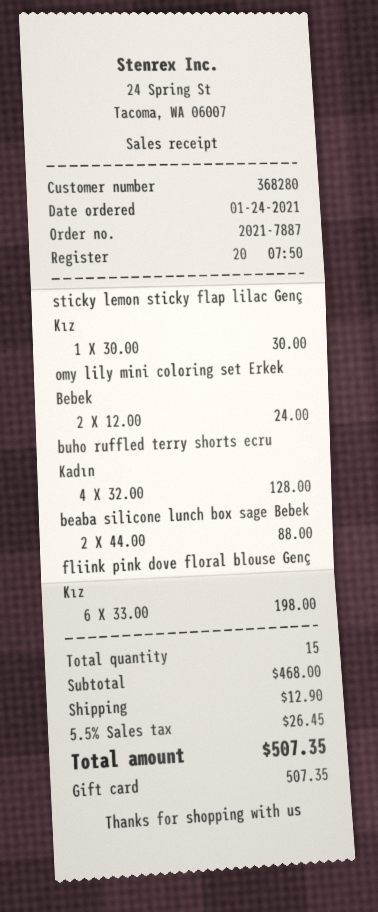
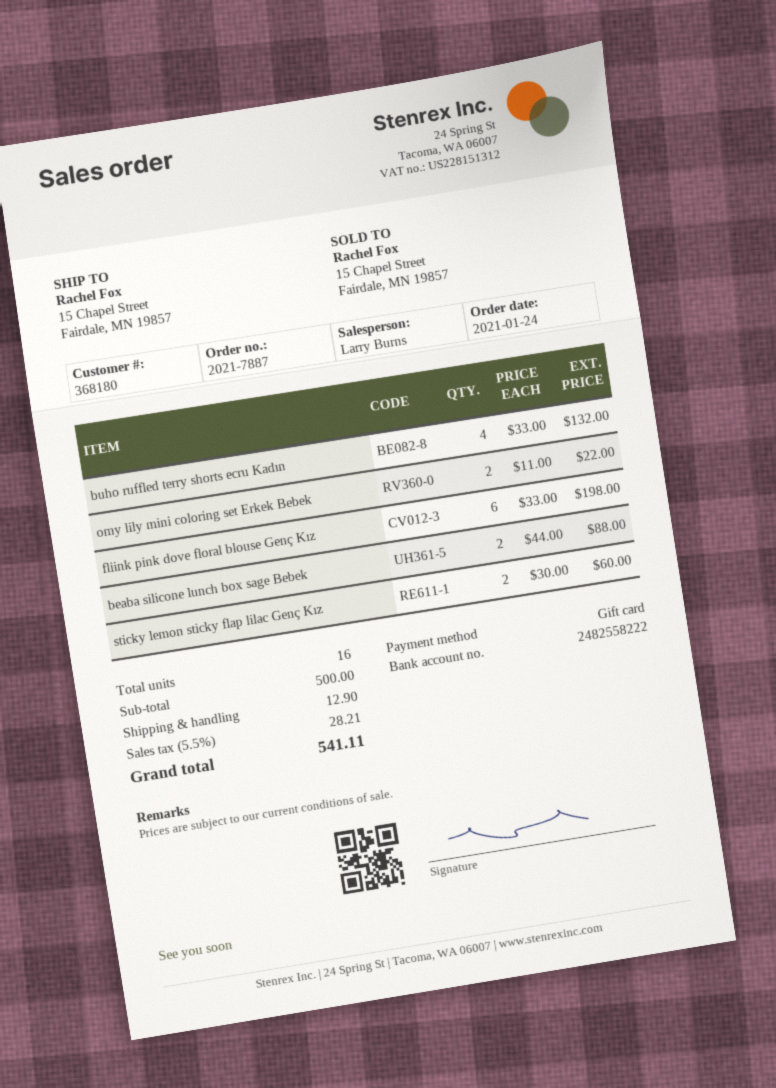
customer number: 368280 -> 368180
sticky lemon sticky flap lilac Genç Kız: 1 x 30.00 = 30.00 -> 2 x 30.00 = 60.00
omy lily mini coloring set Erkek Bebek: 2 x 12.00 = 24.00 -> 2 x 11.00 = 22.00
buho ruffled terry shorts ecru Kadın: 4 x 32.00 = 128.00 -> 4 x 33.00 = 132.00
total quantity: 15 -> 16
subtotal: 468.00 -> 500.00
tax: 5.5% = 26.45 -> 5.5% = 28.21
total: 507.35 -> 541.11

